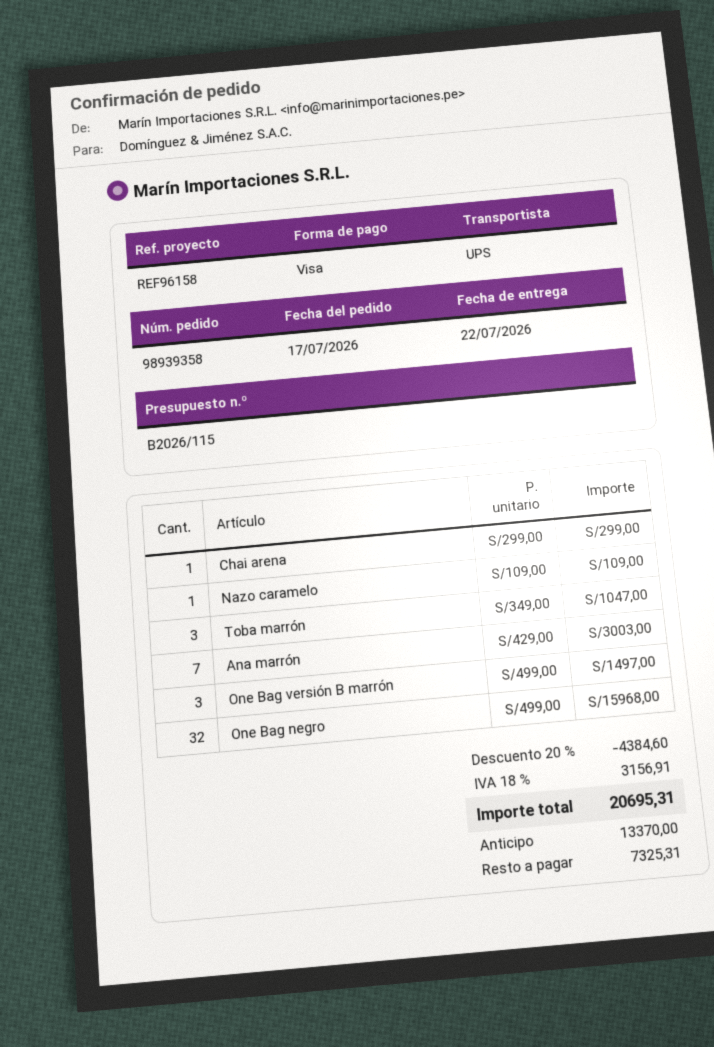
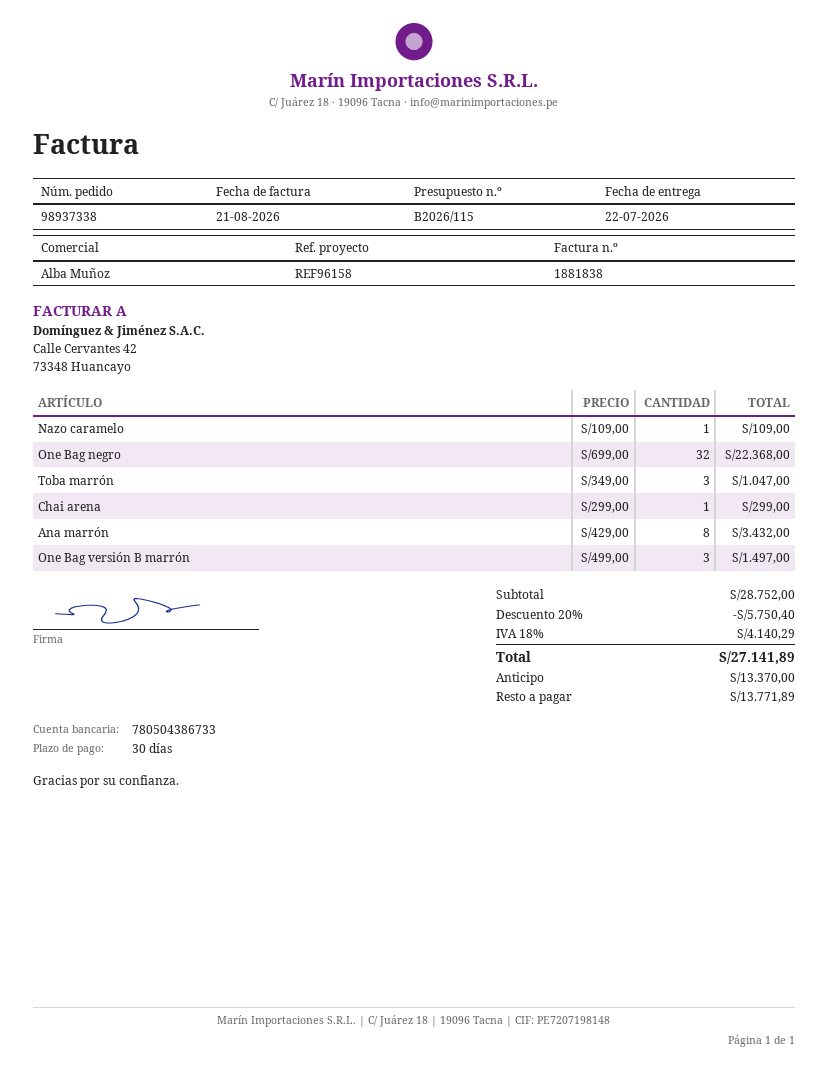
order number: 98939358 -> 98937338
Ana marrón: 7 x 429.00 = 3003.00 -> 8 x 429.00 = 3432.00
One Bag negro: 32 x 499.00 = 15968.00 -> 32 x 699.00 = 22368.00
discount: 20% = 4384.60 -> 20% = 5750.40
tax: 18% = 3156.91 -> 18% = 4140.29
total: 20695.31 -> 27141.89
balance: 7325.31 -> 13771.89

